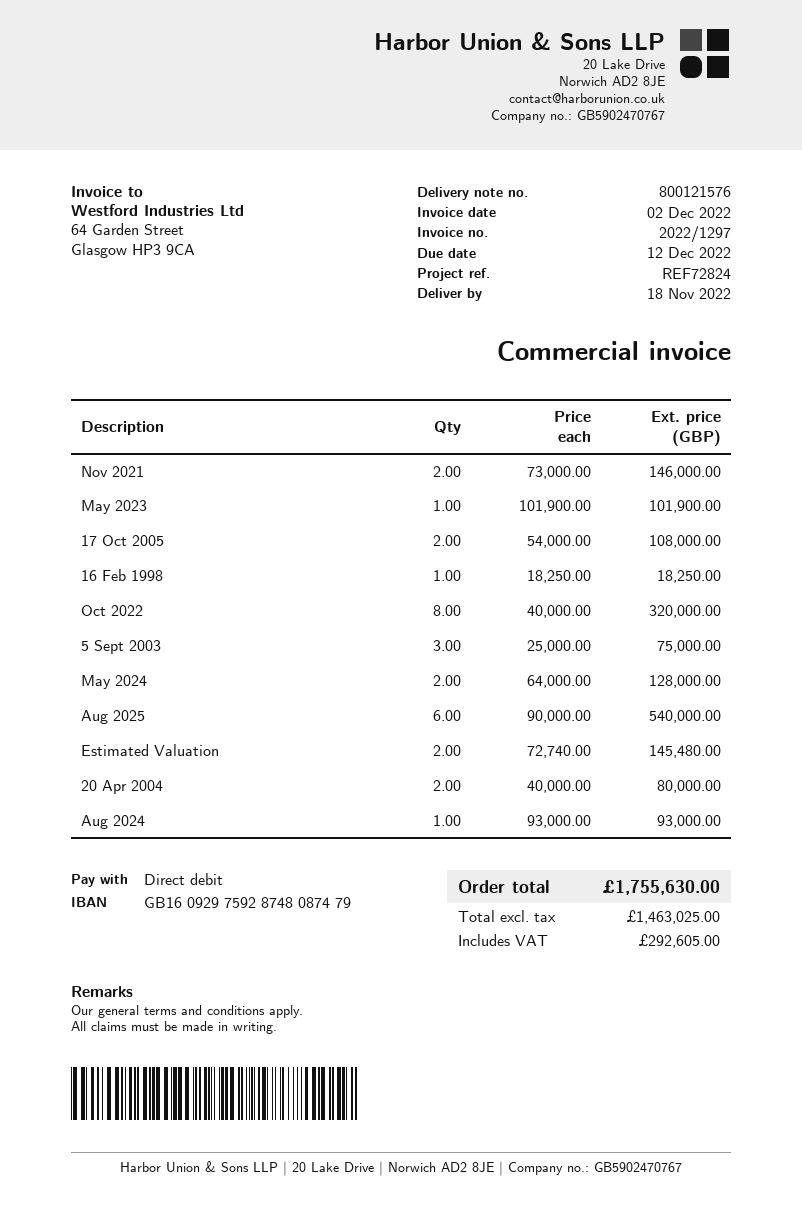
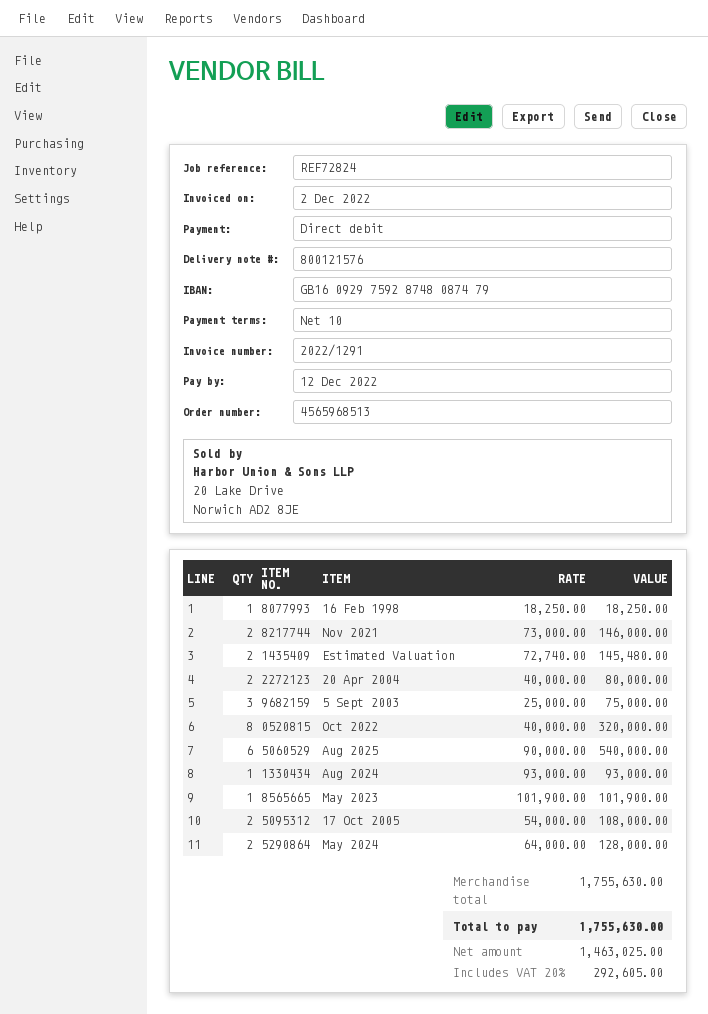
invoice number: 2022/1297 -> 2022/1291

